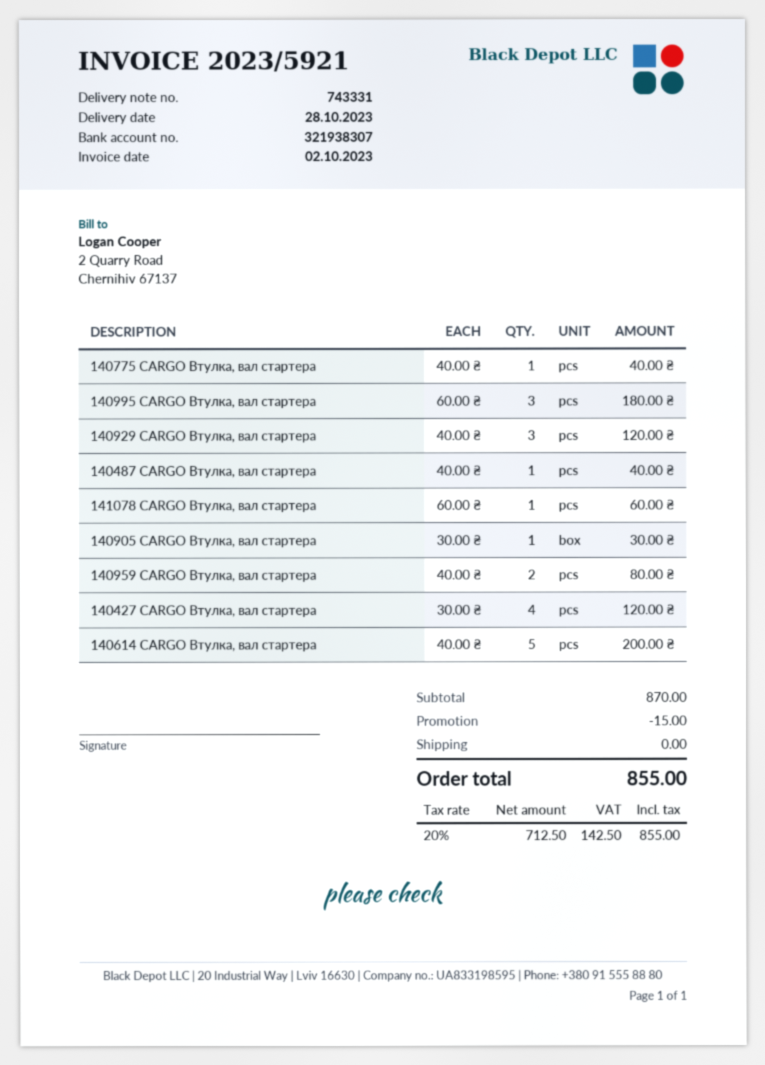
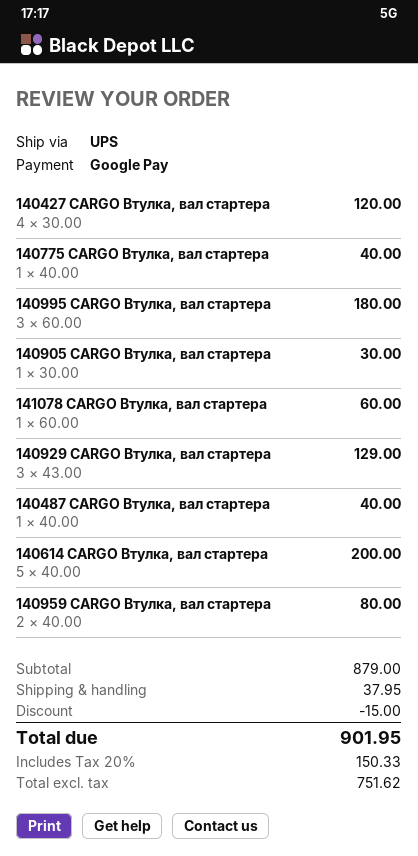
140929 CARGO Втулка, вал стартера: 3 x 40.00 = 120.00 -> 3 x 43.00 = 129.00
subtotal: 870.00 -> 879.00
shipping: 0.00 -> 37.95
net: 712.50 -> 751.62
tax: 20% = 142.50 -> 20% = 150.33
total: 855.00 -> 901.95

